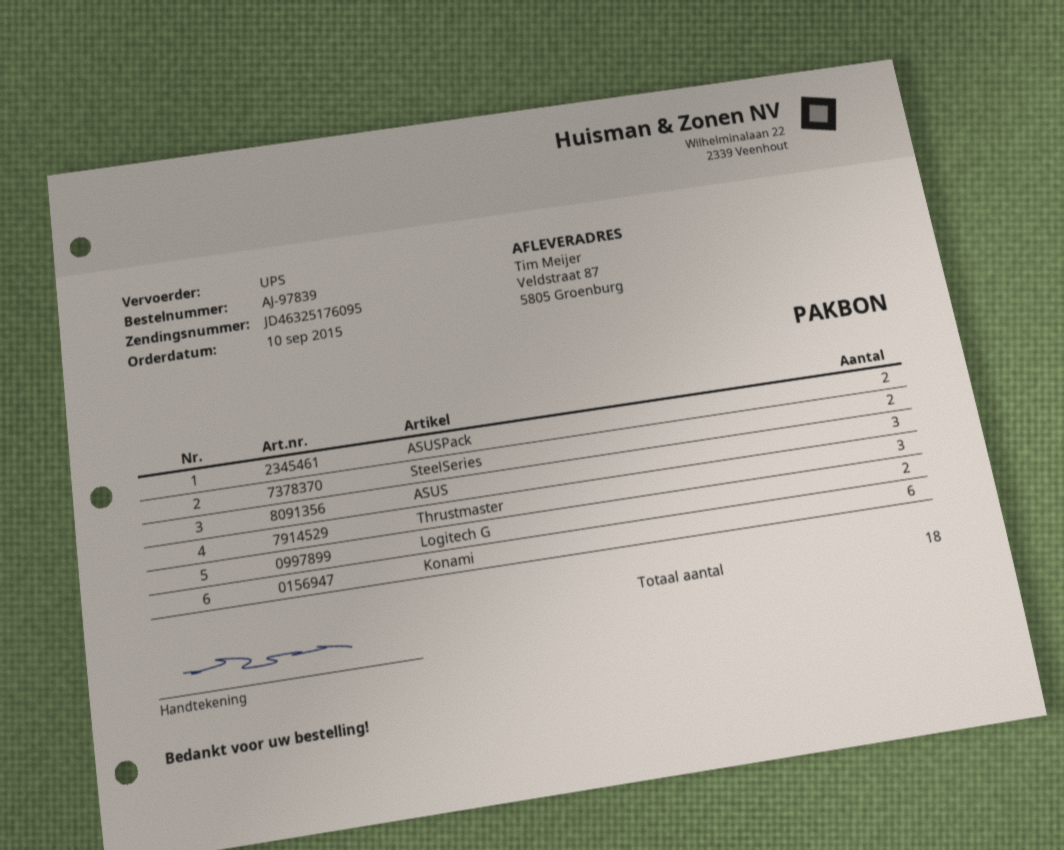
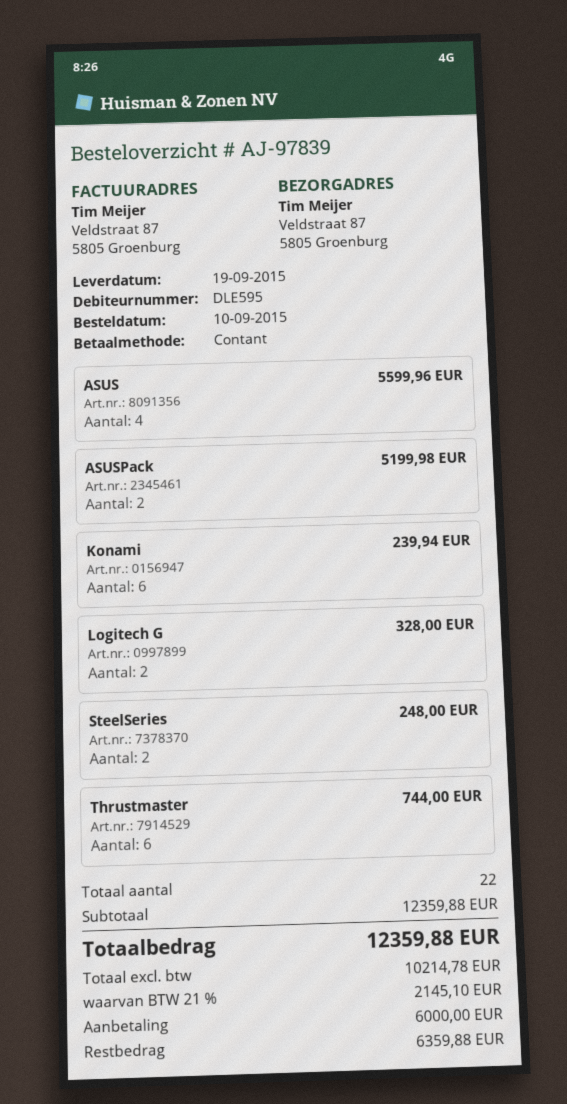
ASUS: 3 -> 4
Thrustmaster: 3 -> 6
total quantity: 18 -> 22

